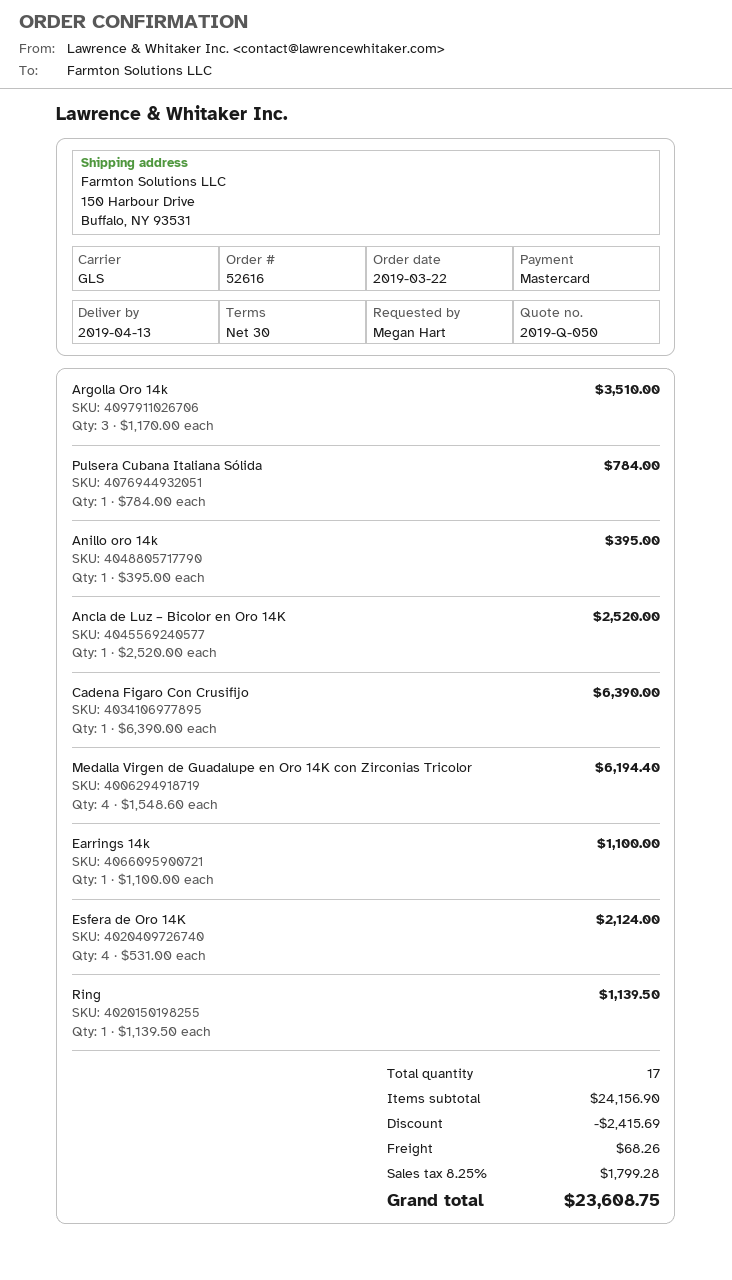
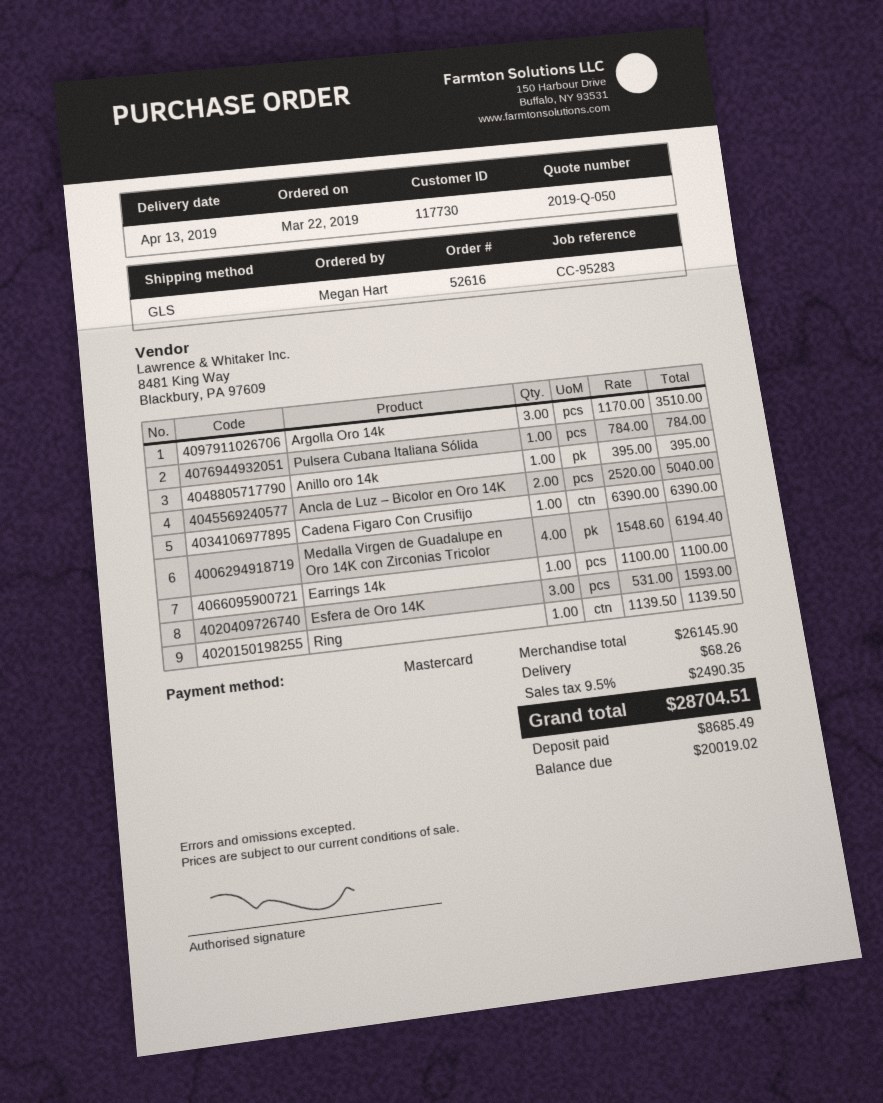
Ancla de Luz – Bicolor en Oro 14K: 1 x 2520.00 = 2520.00 -> 2 x 2520.00 = 5040.00
Esfera de Oro 14K: 4 x 531.00 = 2124.00 -> 3 x 531.00 = 1593.00
subtotal: 24156.90 -> 26145.90
discount: 2415.69 -> none
tax: 8.25% = 1799.28 -> 9.5% = 2490.35
total: 23608.75 -> 28704.51

